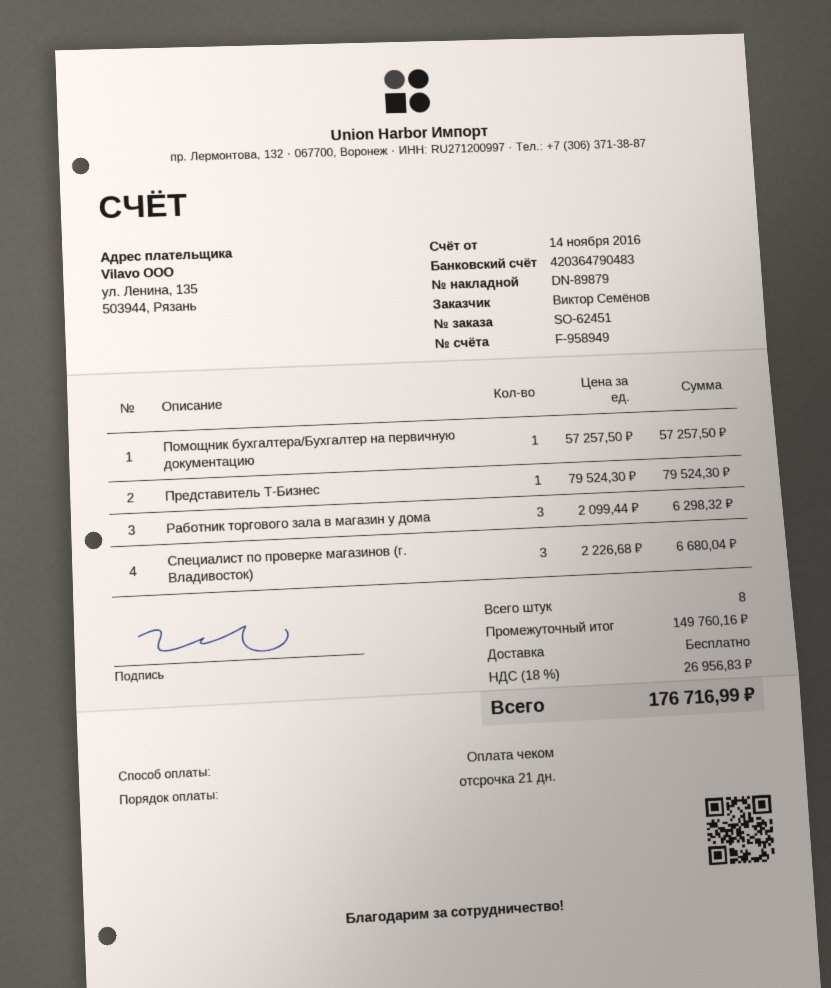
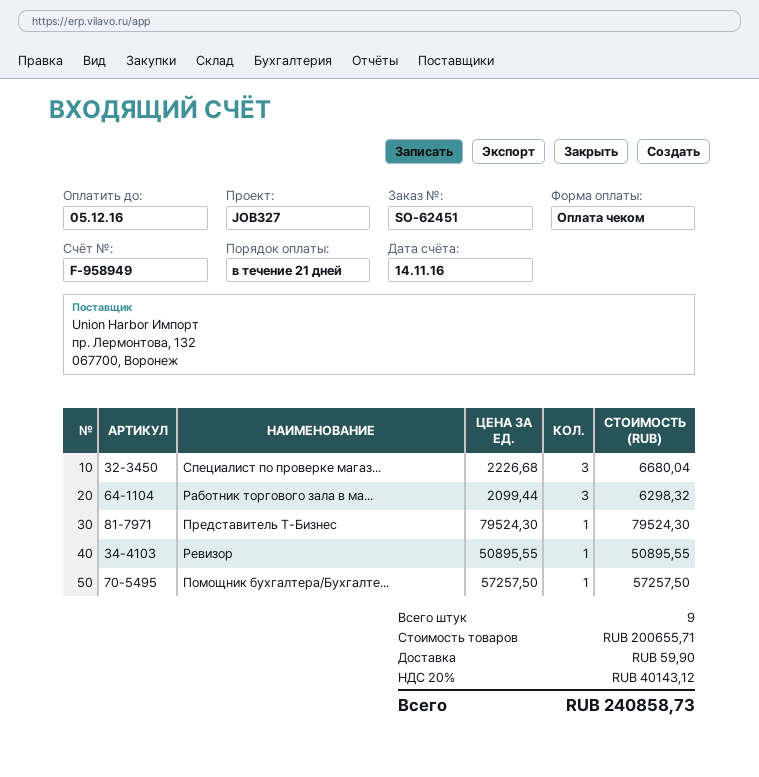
Ревизор: none -> 1 x 50895.55 = 50895.55
total quantity: 8 -> 9
subtotal: 149760.16 -> 200655.71
shipping: 0.00 -> 59.90
tax: 18% = 26956.83 -> 20% = 40143.12
total: 176716.99 -> 240858.73

